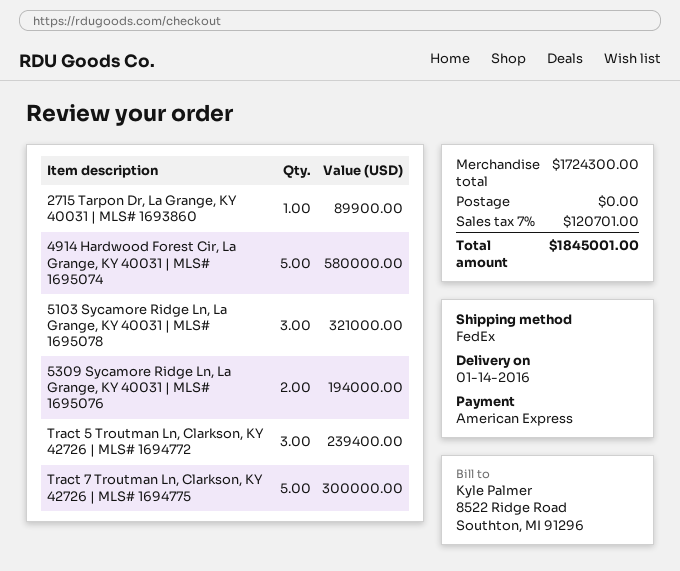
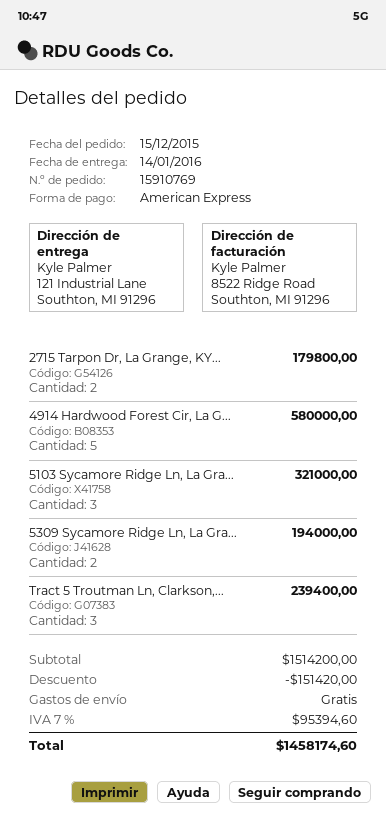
2715 Tarpon Dr, La Grange, KY 40031 | MLS# 1693860: 1 for 89900.00 -> 2 for 179800.00
Tract 7 Troutman Ln, Clarkson, KY 42726 | MLS# 1694775: 5 for 300000.00 -> none
subtotal: 1724300.00 -> 1514200.00
discount: none -> 151420.00
tax: 7% = 120701.00 -> 7% = 95394.60
total: 1845001.00 -> 1458174.60

